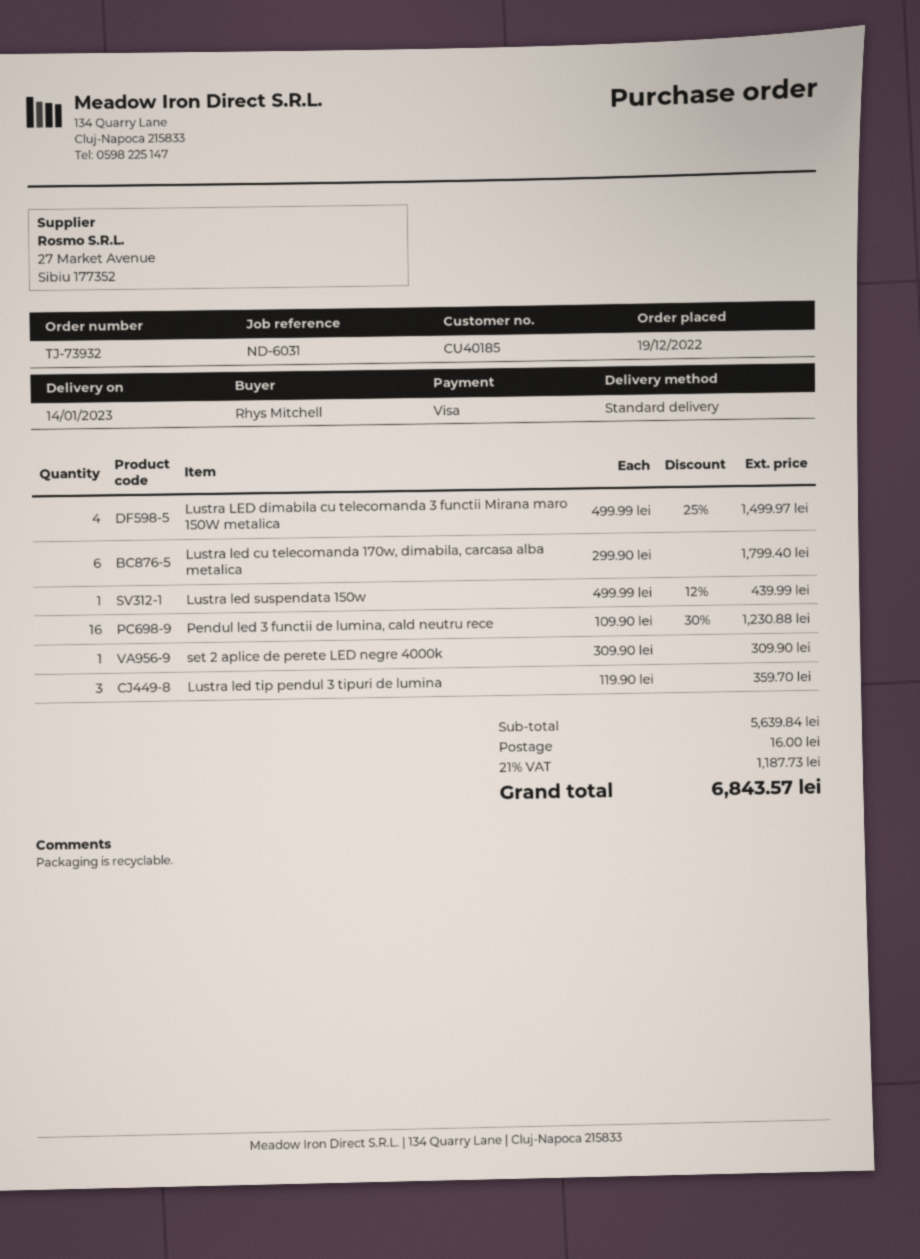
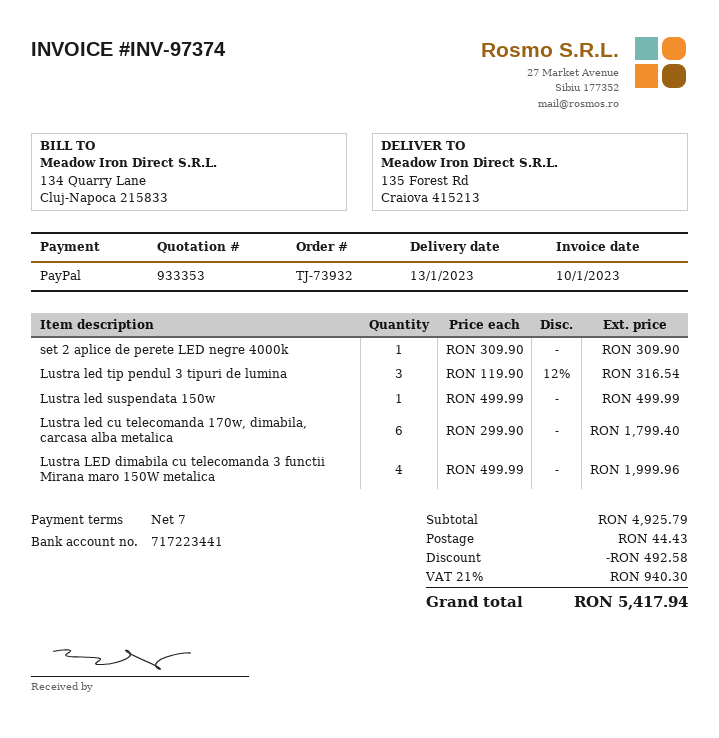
delivery date: 2023-01-14 -> 2023-01-13
payment method: Visa -> PayPal
Lustra LED dimabila cu telecomanda 3 functii Mirana maro 150W metalica: 4 x 499.99 - 25% = 1499.97 -> 4 x 499.99 = 1999.96
Lustra led suspendata 150w: 1 x 499.99 - 12% = 439.99 -> 1 x 499.99 = 499.99
Pendul led 3 functii de lumina, cald neutru rece: 16 x 109.90 - 30% = 1230.88 -> none
Lustra led tip pendul 3 tipuri de lumina: 3 x 119.90 = 359.70 -> 3 x 119.90 - 12% = 316.54
subtotal: 5639.84 -> 4925.79
discount: none -> 492.58
shipping: 16.00 -> 44.43
tax: 21% = 1187.73 -> 21% = 940.30
total: 6843.57 -> 5417.94

